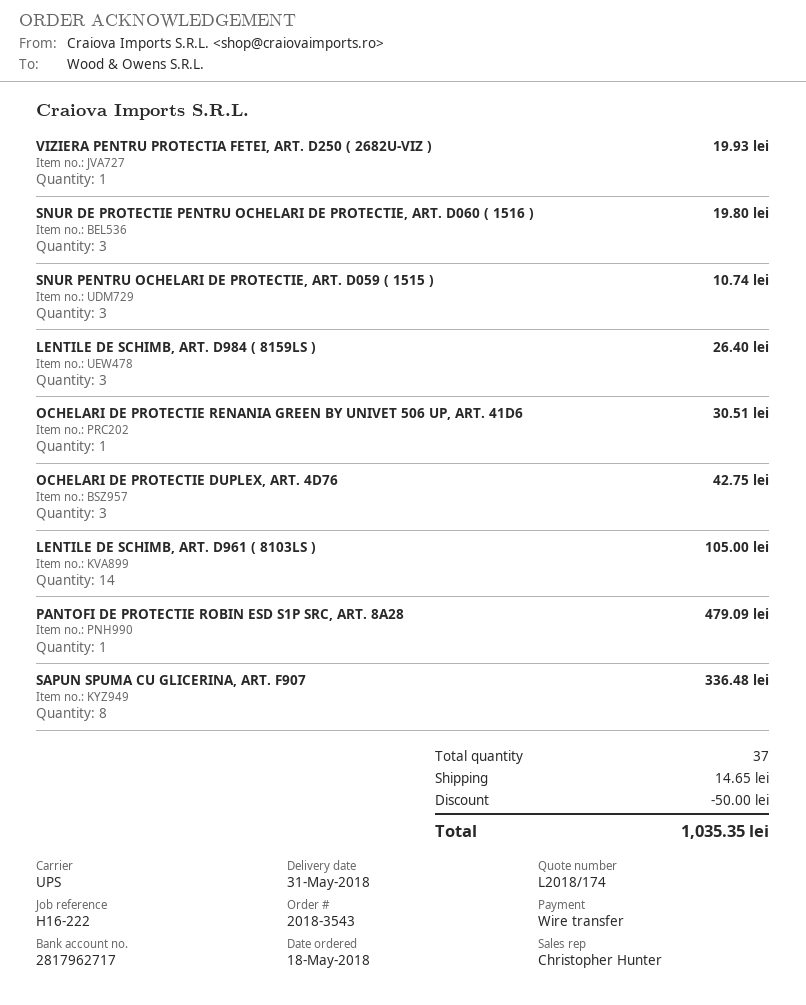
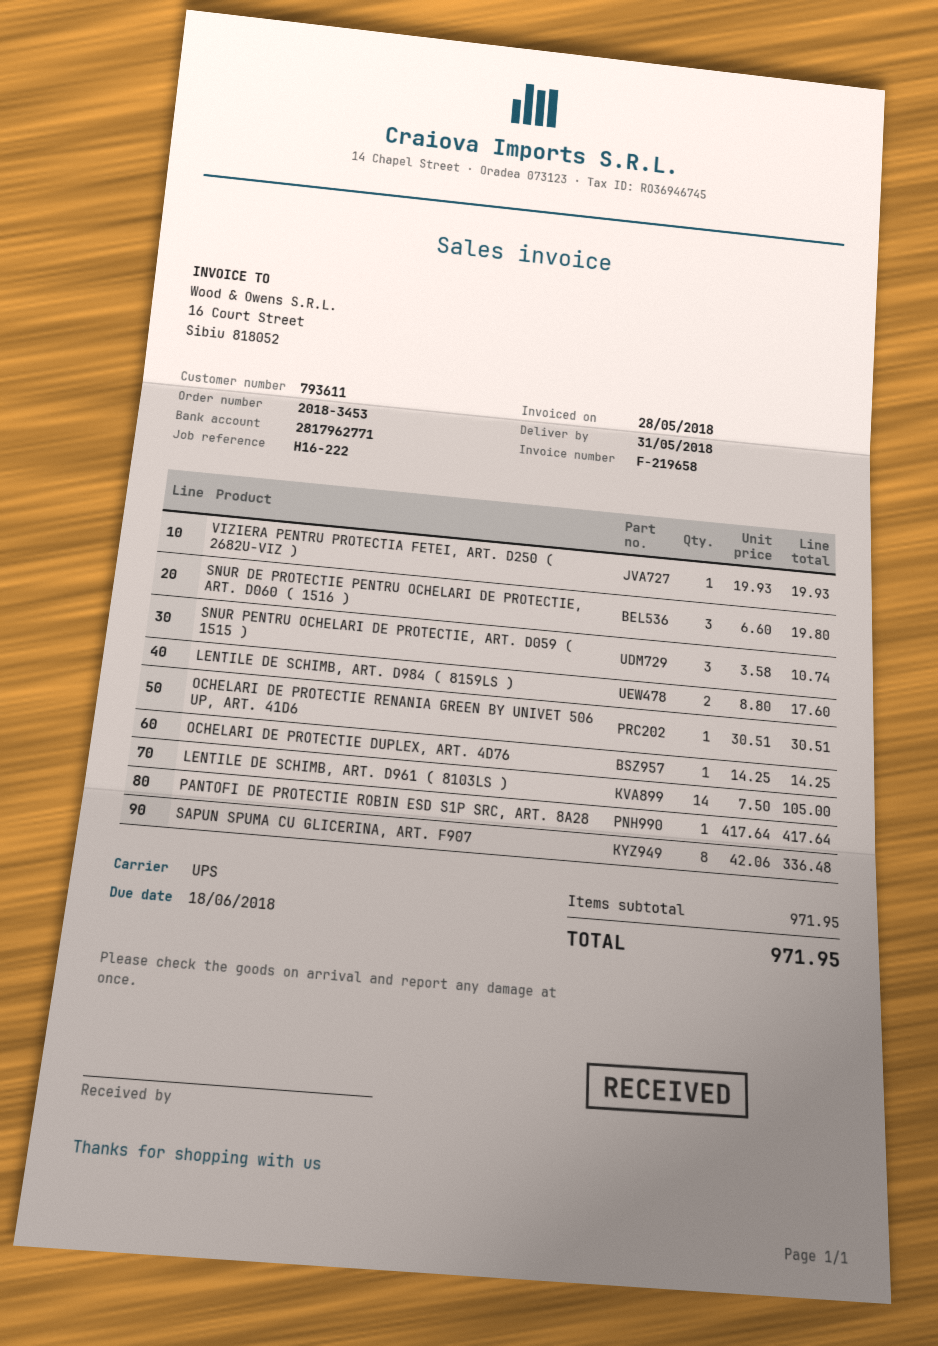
order number: 2018-3543 -> 2018-3453
bank account: 2817962717 -> 2817962771
LENTILE DE SCHIMB, ART. D984 ( 8159LS ): 3 for 26.40 -> 2 for 17.60
OCHELARI DE PROTECTIE DUPLEX, ART. 4D76: 3 for 42.75 -> 1 for 14.25
PANTOFI DE PROTECTIE ROBIN ESD S1P SRC, ART. 8A28: 1 for 479.09 -> 1 for 417.64
discount: 50.00 -> none
shipping: 14.65 -> none
total: 1035.35 -> 971.95

